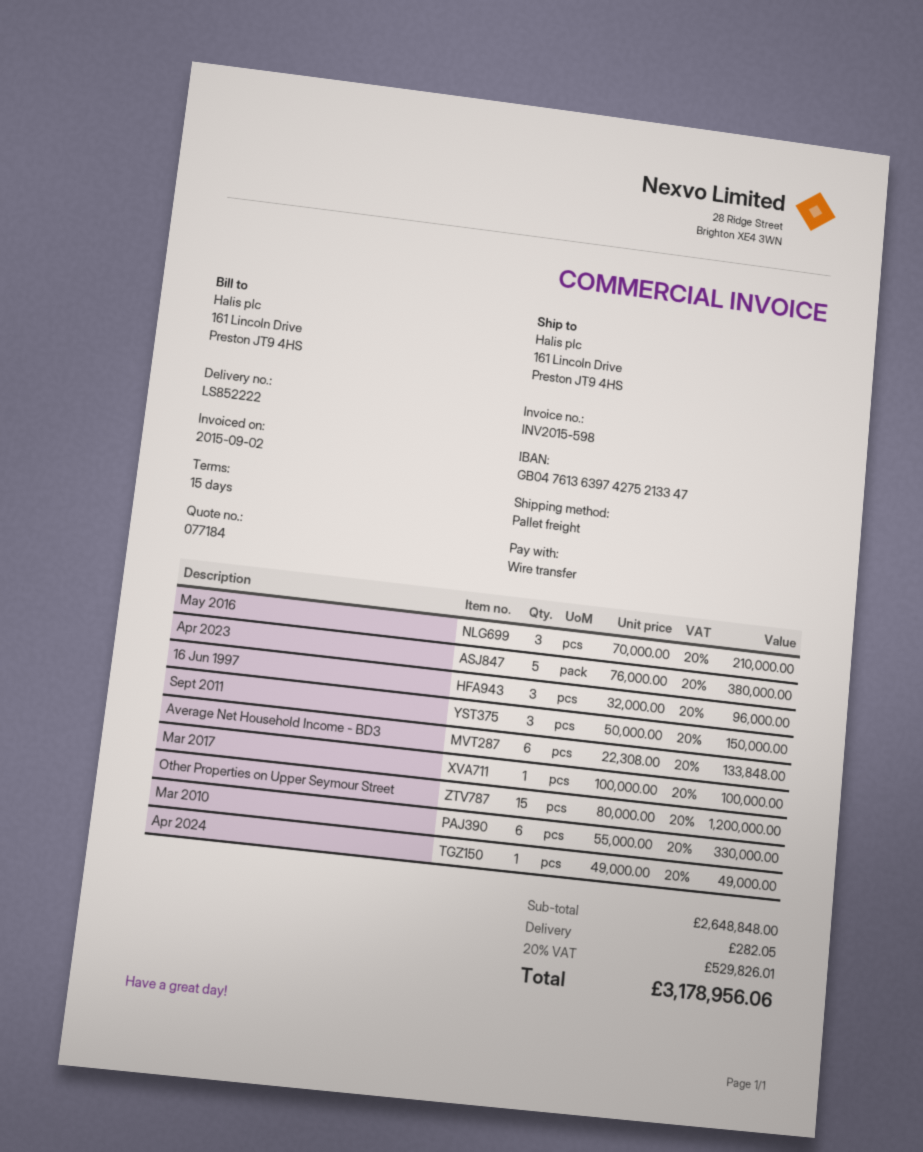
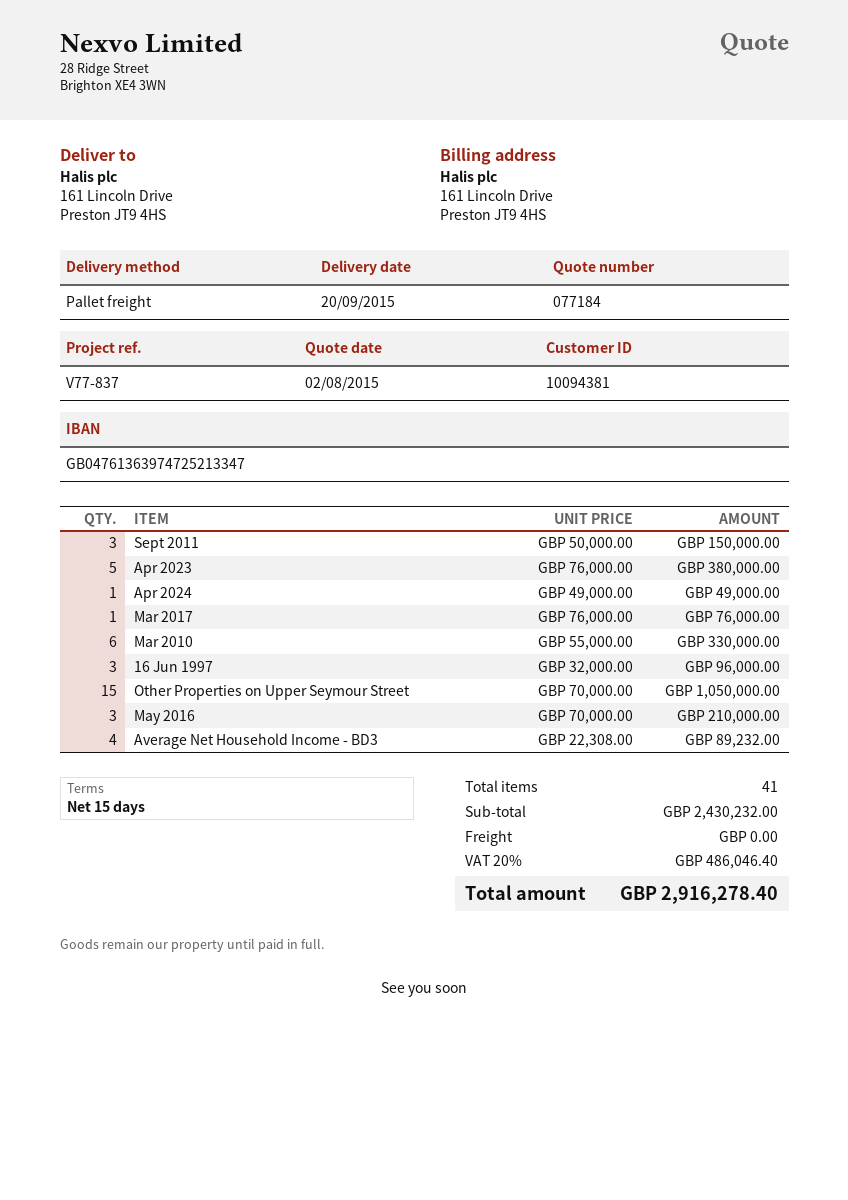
bank account: GB04761363974275213347 -> GB04761363974725213347
Average Net Household Income - BD3: 6 x 22308.00 = 133848.00 -> 4 x 22308.00 = 89232.00
Mar 2017: 1 x 100000.00 = 100000.00 -> 1 x 76000.00 = 76000.00
Other Properties on Upper Seymour Street: 15 x 80000.00 = 1200000.00 -> 15 x 70000.00 = 1050000.00
subtotal: 2648848.00 -> 2430232.00
shipping: 282.05 -> 0.00
tax: 20% = 529826.01 -> 20% = 486046.40
total: 3178956.06 -> 2916278.40

